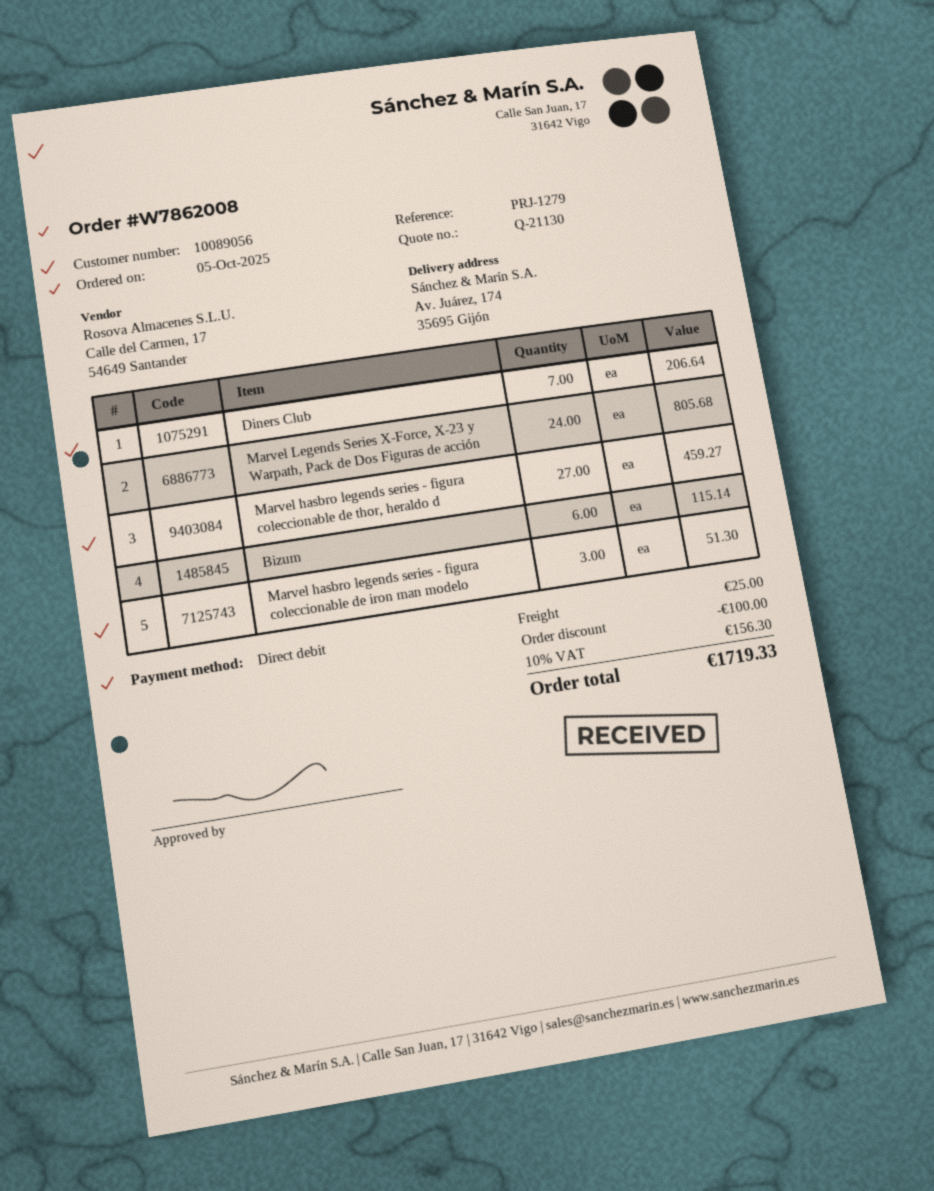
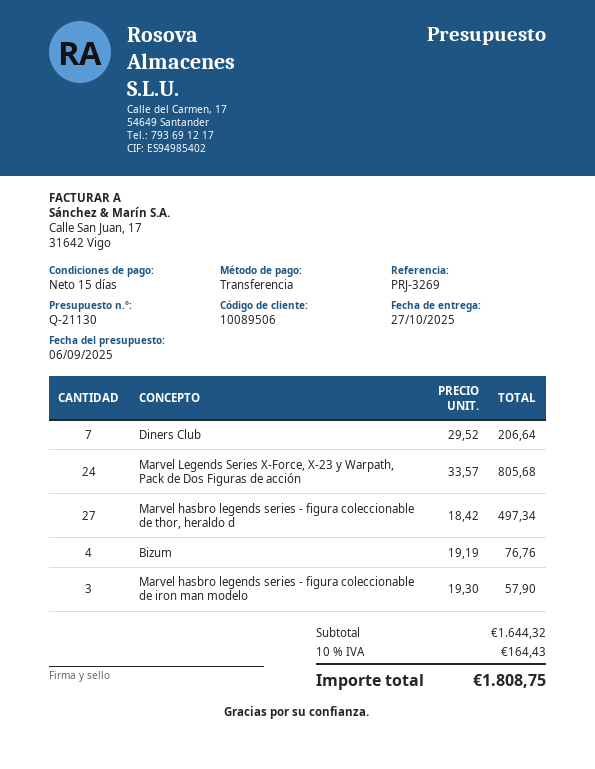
customer number: 10089056 -> 10089506
reference: PRJ-1279 -> PRJ-3269
payment method: direct debit -> bank transfer
Marvel hasbro legends series - figura coleccionable de thor, heraldo d: 27 for 459.27 -> 27 for 497.34
Bizum: 6 for 115.14 -> 4 for 76.76
Marvel hasbro legends series - figura coleccionable de iron man modelo: 3 for 51.30 -> 3 for 57.90
discount: 100.00 -> none
shipping: 25.00 -> none
tax: 10% = 156.30 -> 10% = 164.43
total: 1719.33 -> 1808.75

